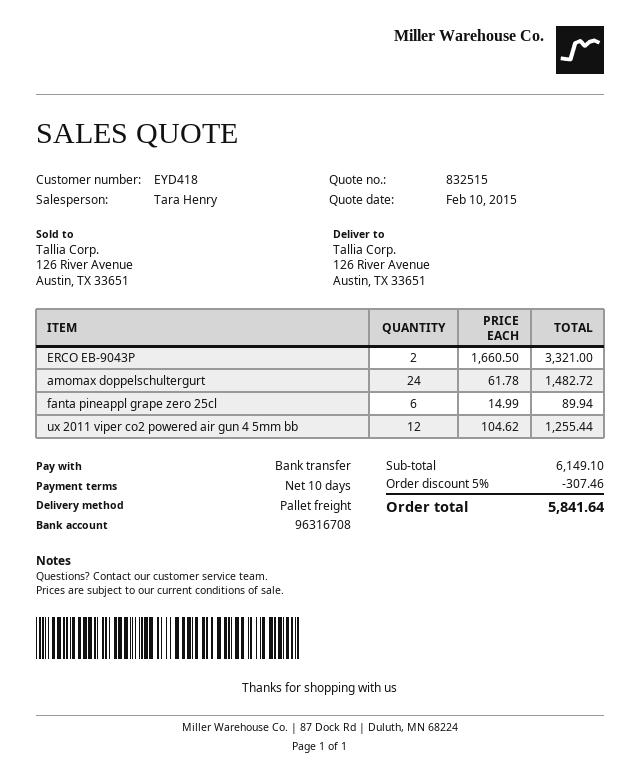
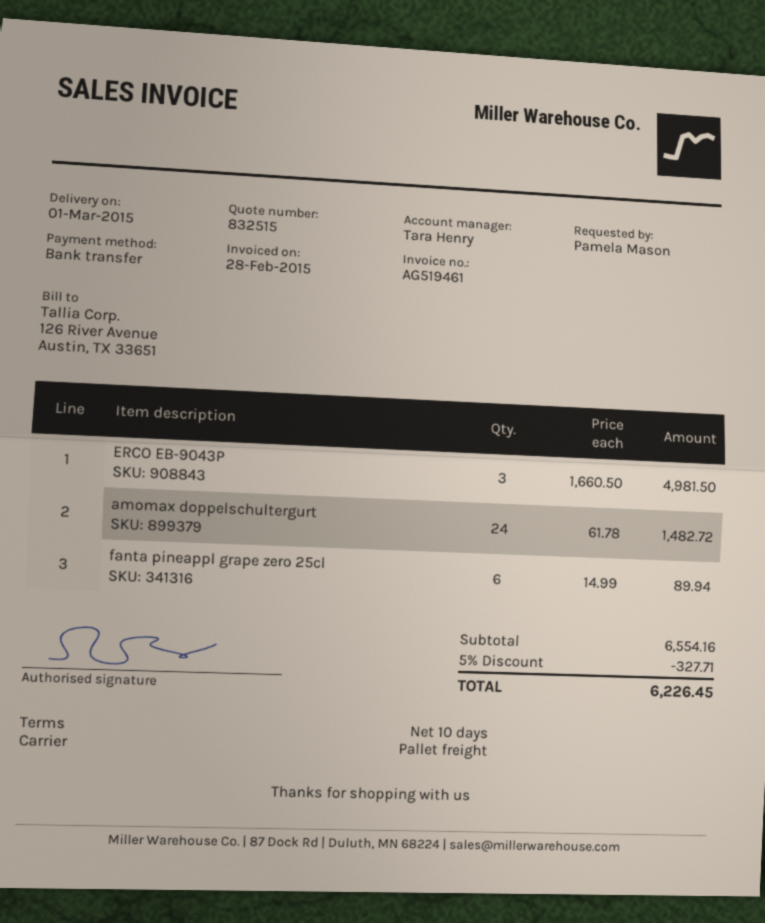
ERCO EB-9043P: 2 x 1660.50 = 3321.00 -> 3 x 1660.50 = 4981.50
ux 2011 viper co2 powered air gun 4 5mm bb: 12 x 104.62 = 1255.44 -> none
subtotal: 6149.10 -> 6554.16
discount: 5% = 307.46 -> 5% = 327.71
total: 5841.64 -> 6226.45

